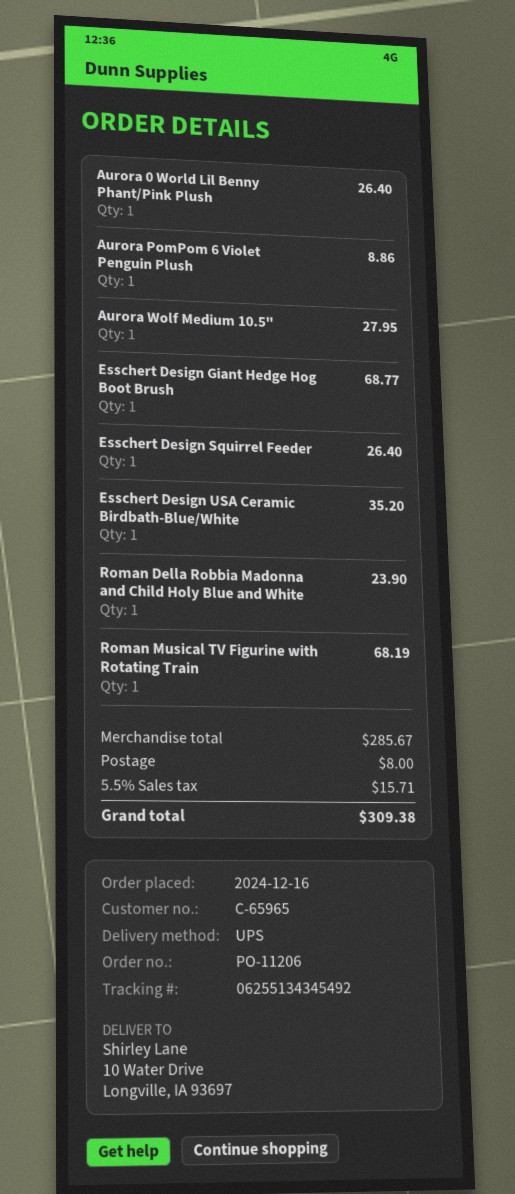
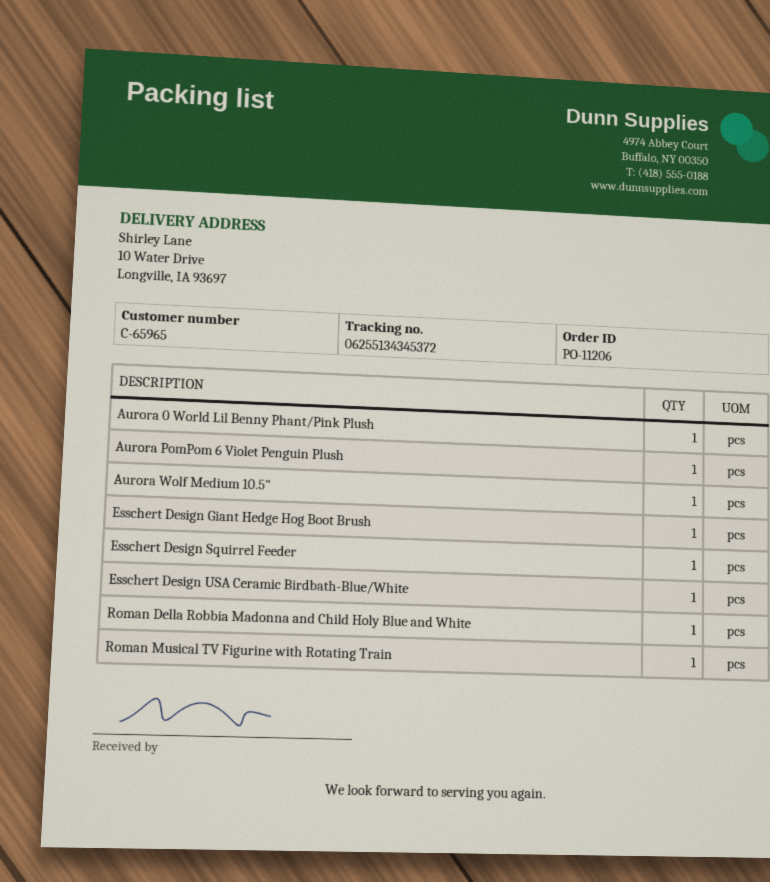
tracking number: 06255134345492 -> 06255134345372

